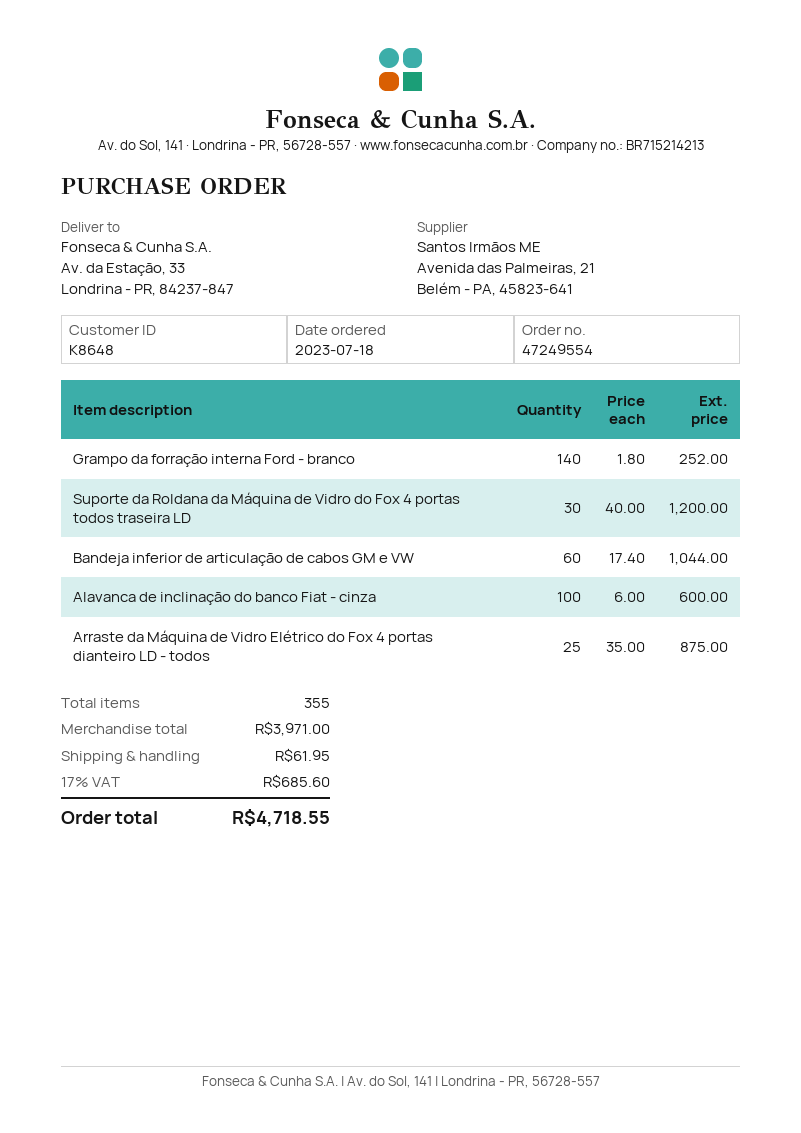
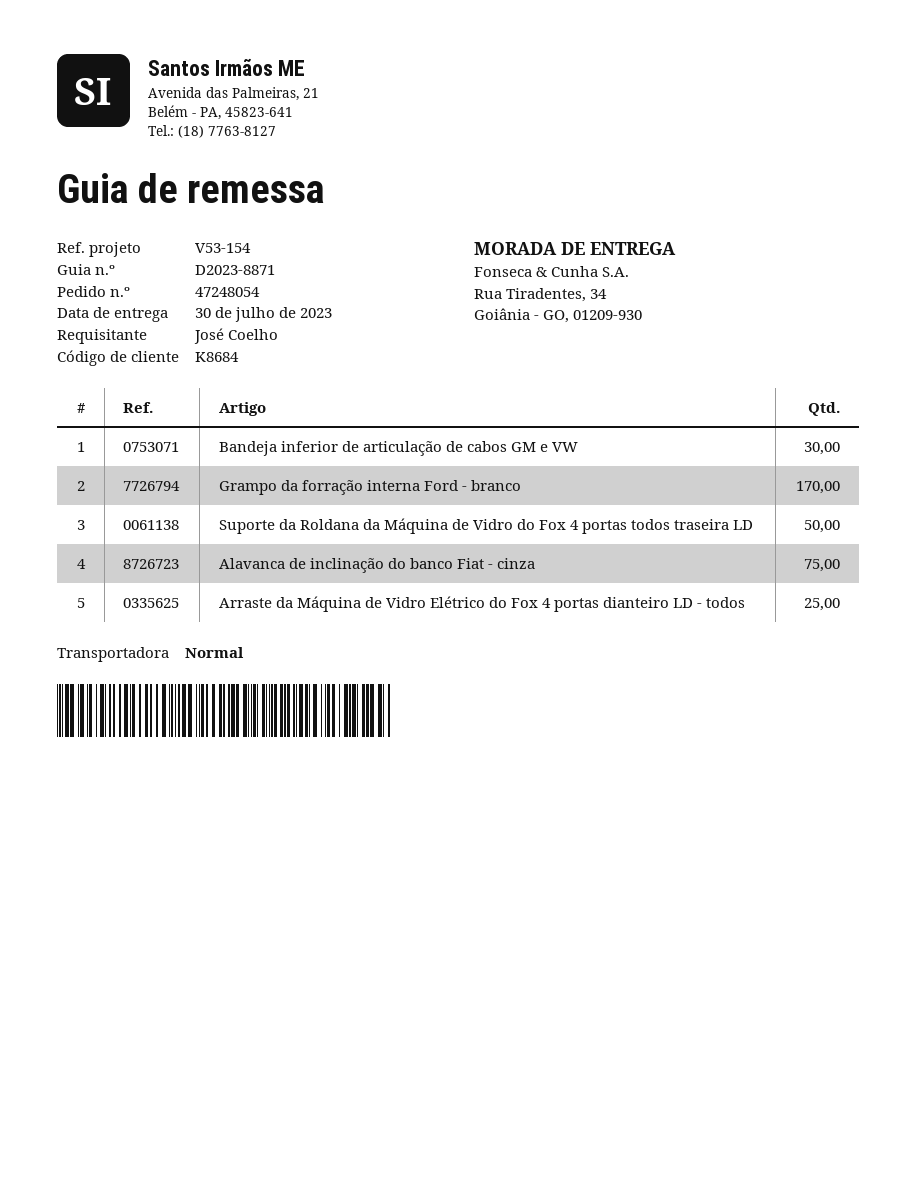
order number: 47249554 -> 47248054
customer number: K8648 -> K8684
ship to: Av. da Estação, 33, Londrina - PR, 84237-847 -> Rua Tiradentes, 34, Goiânia - GO, 01209-930
Grampo da forração interna Ford - branco: 140 -> 170
Suporte da Roldana da Máquina de Vidro do Fox 4 portas todos traseira LD: 30 -> 50
Bandeja inferior de articulação de cabos GM e VW: 60 -> 30
Alavanca de inclinação do banco Fiat - cinza: 100 -> 75

